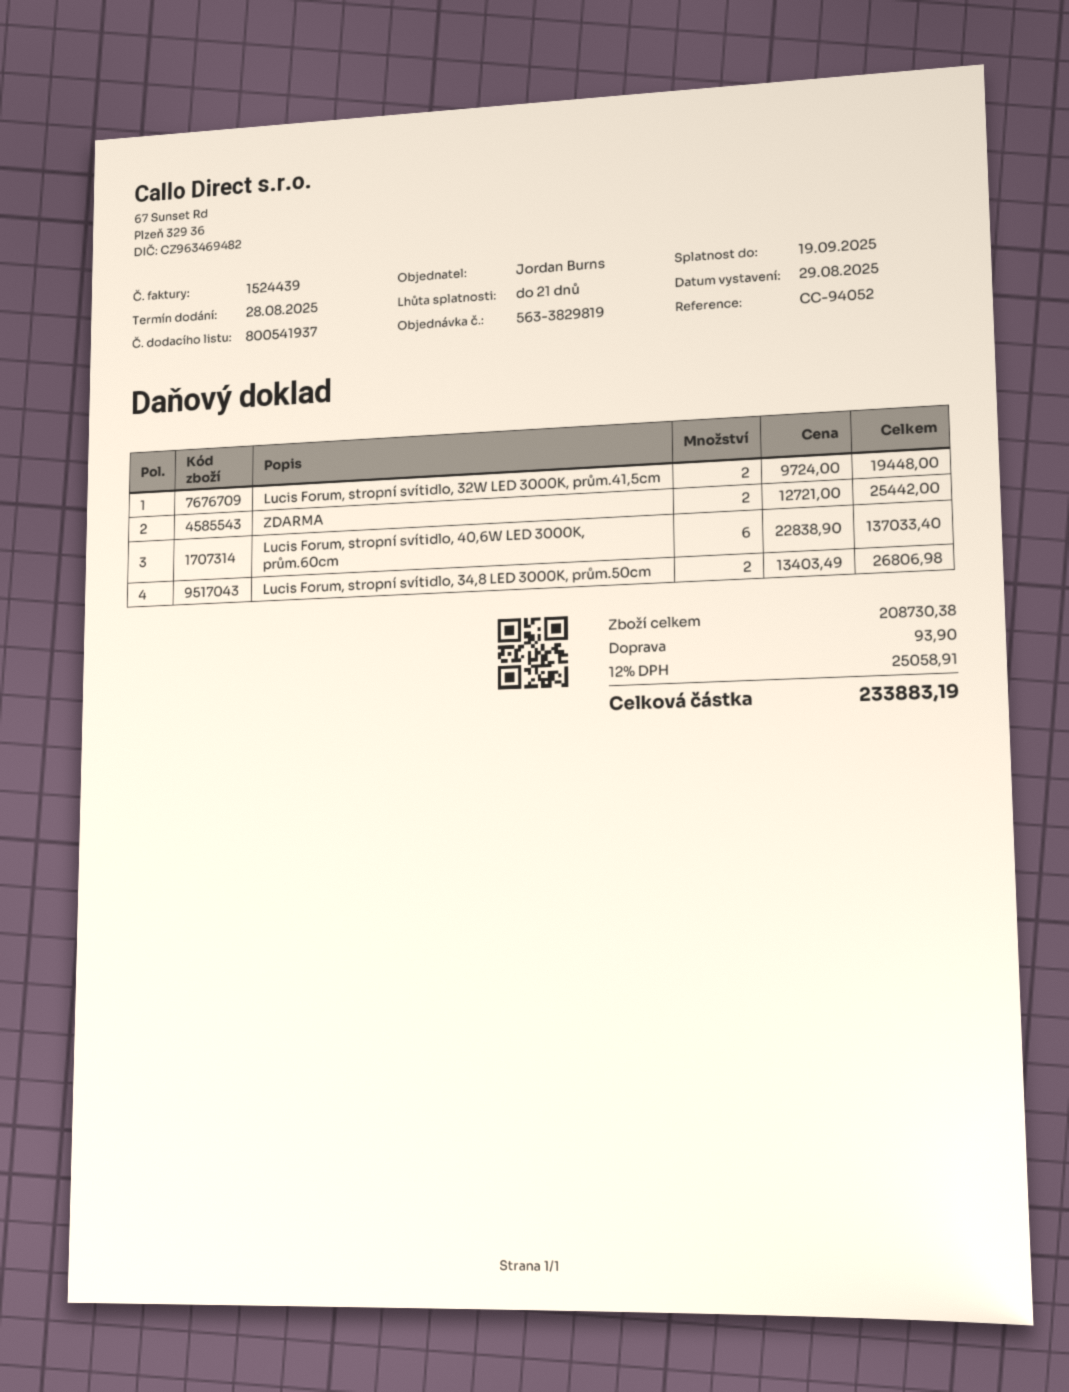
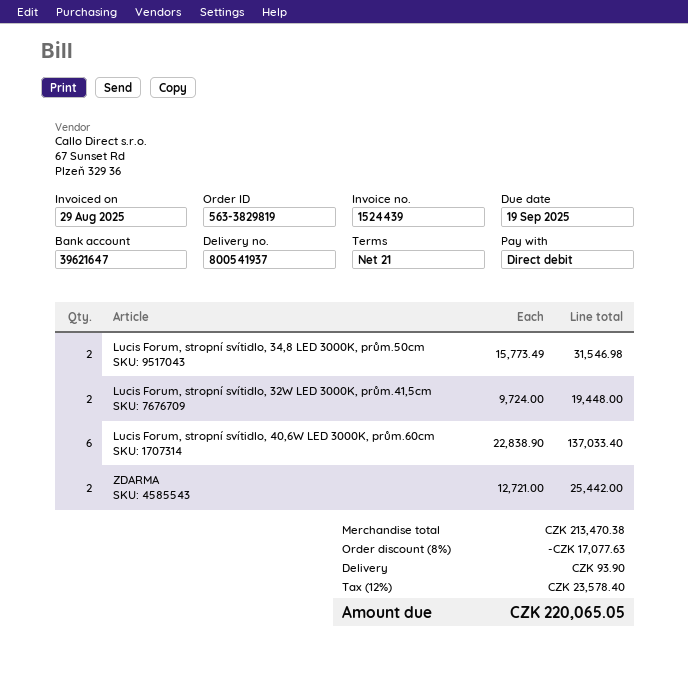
Lucis Forum, stropní svítidlo, 34,8 LED 3000K, prům.50cm: 2 x 13403.49 = 26806.98 -> 2 x 15773.49 = 31546.98
subtotal: 208730.38 -> 213470.38
discount: none -> 8% = 17077.63
tax: 12% = 25058.91 -> 12% = 23578.40
total: 233883.19 -> 220065.05

